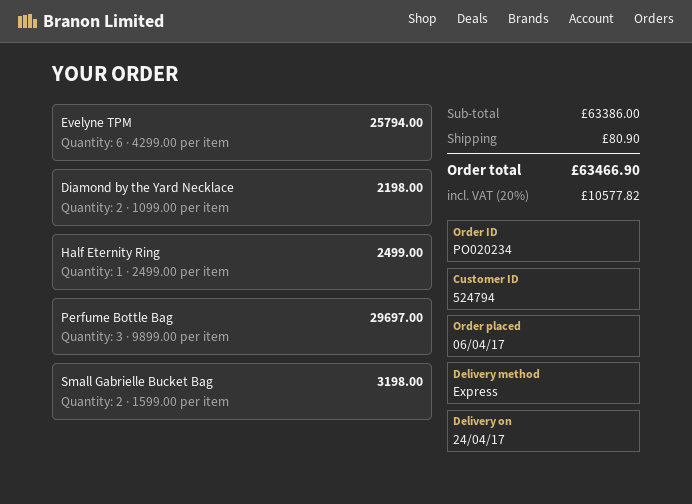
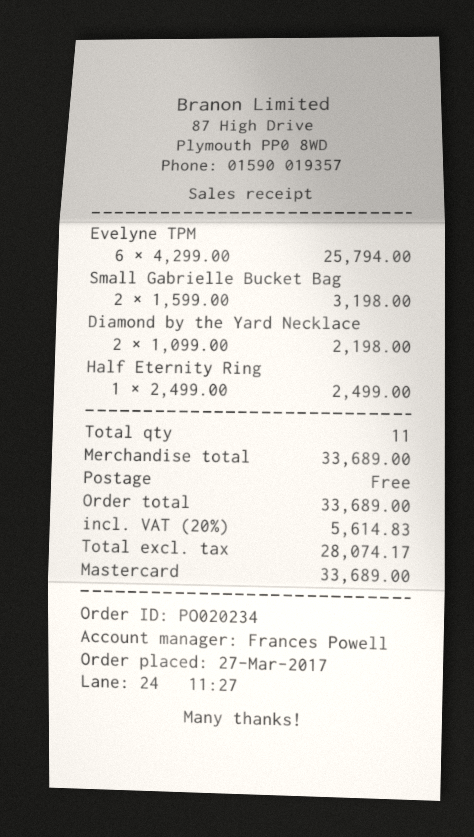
order date: 2017-04-06 -> 2017-03-27
Perfume Bottle Bag: 3 x 9899.00 = 29697.00 -> none
subtotal: 63386.00 -> 33689.00
shipping: 80.90 -> 0.00
tax: 20% = 10577.82 -> 20% = 5614.83
total: 63466.90 -> 33689.00

